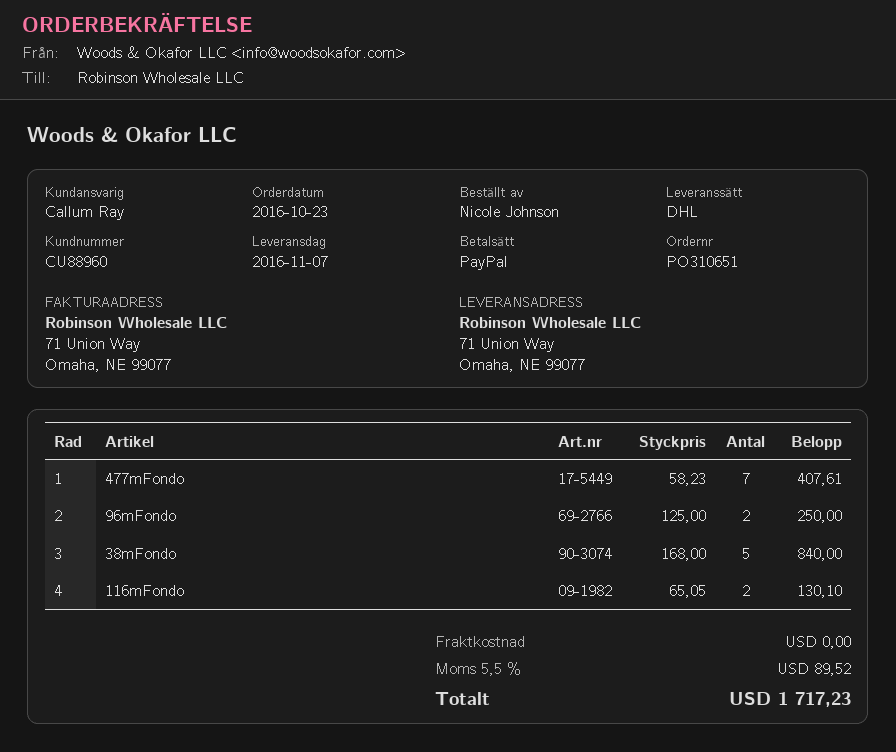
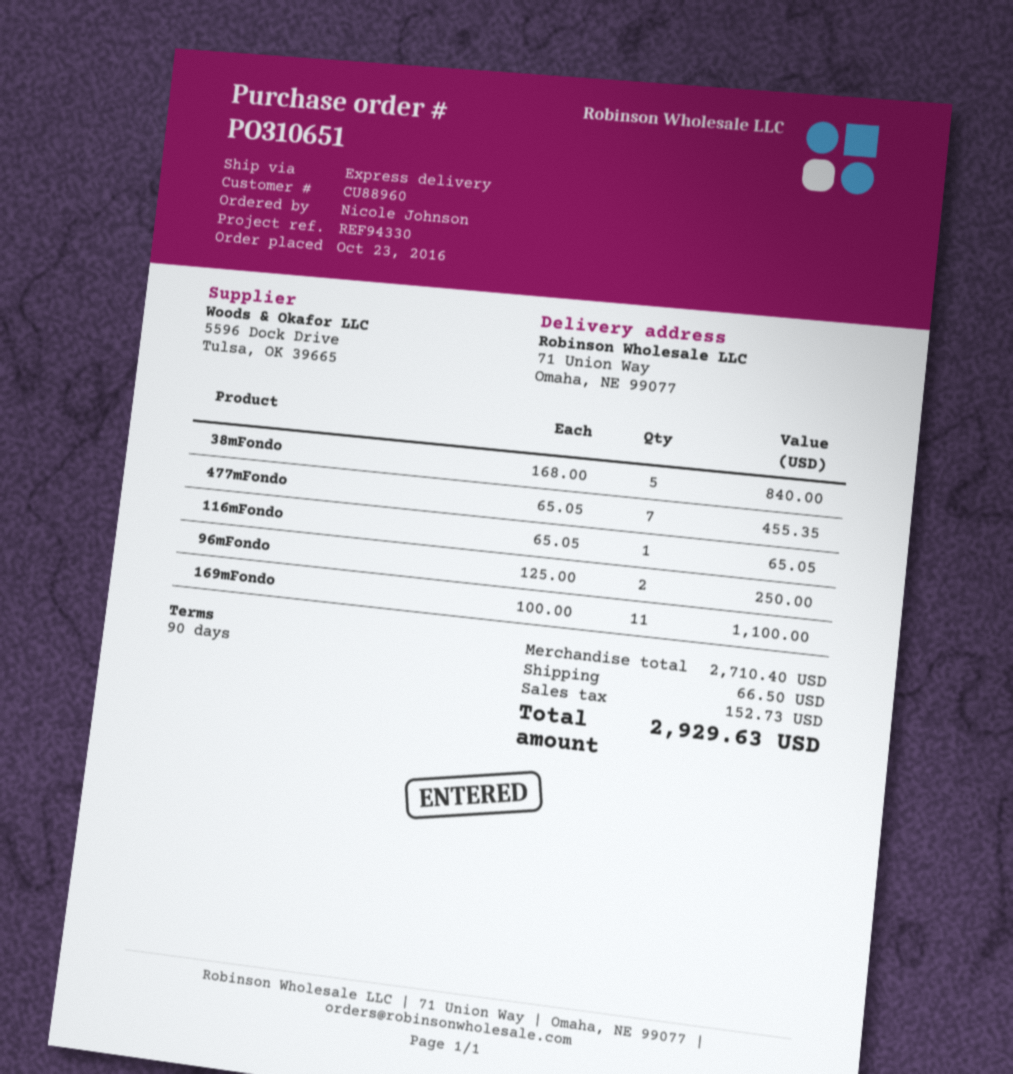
shipping method: DHL -> express
477mFondo: 7 x 58.23 = 407.61 -> 7 x 65.05 = 455.35
116mFondo: 2 x 65.05 = 130.10 -> 1 x 65.05 = 65.05
169mFondo: none -> 11 x 100.00 = 1100.00
shipping: 0.00 -> 66.50
tax: 89.52 -> 152.73
total: 1717.23 -> 2929.63

